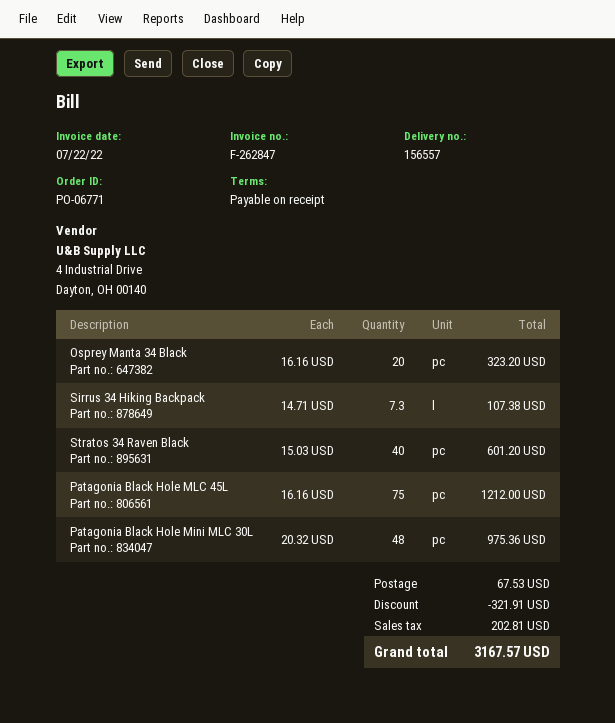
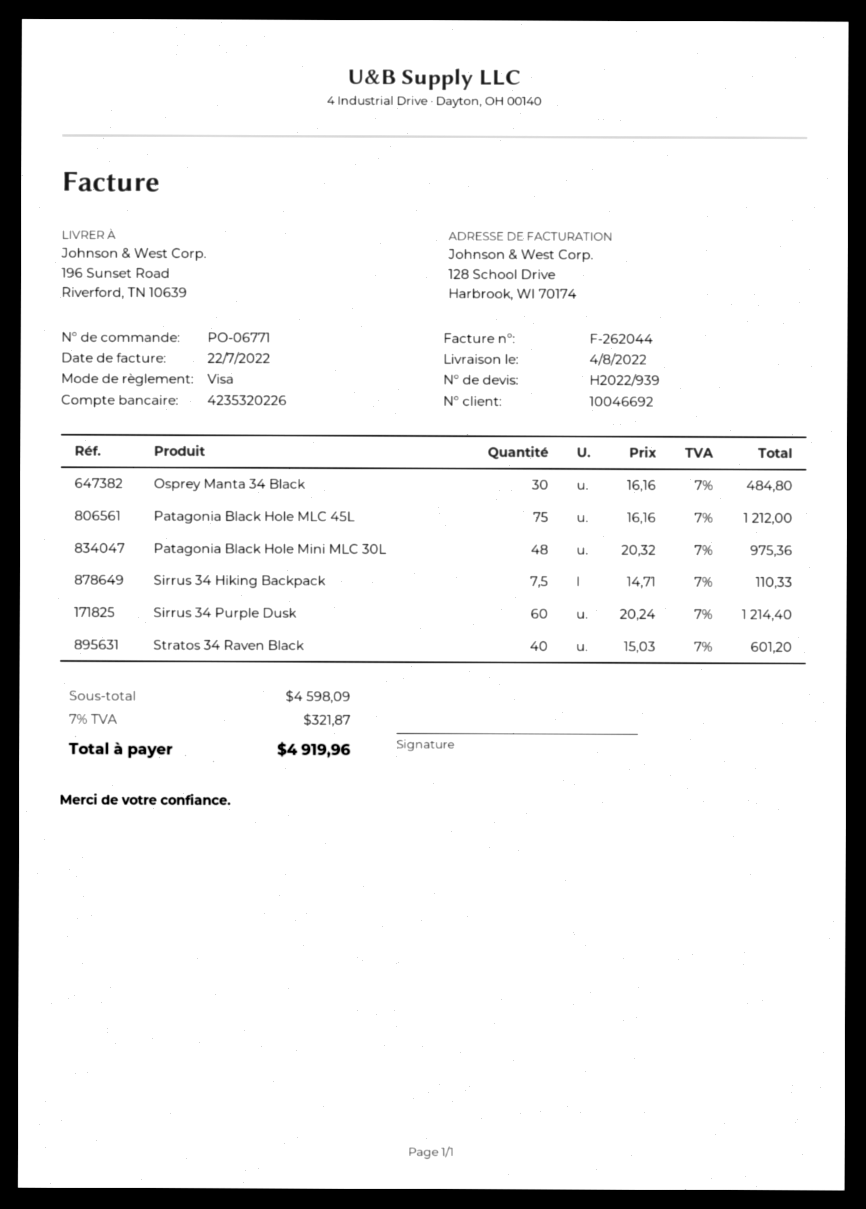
invoice number: F-262847 -> F-262044
Osprey Manta 34 Black: 20 x 16.16 = 323.20 -> 30 x 16.16 = 484.80
Sirrus 34 Hiking Backpack: 7.3 x 14.71 = 107.38 -> 7.5 x 14.71 = 110.33
Sirrus 34 Purple Dusk: none -> 60 x 20.24 = 1214.40
discount: 321.91 -> none
shipping: 67.53 -> none
tax: 202.81 -> 321.87
total: 3167.57 -> 4919.96

